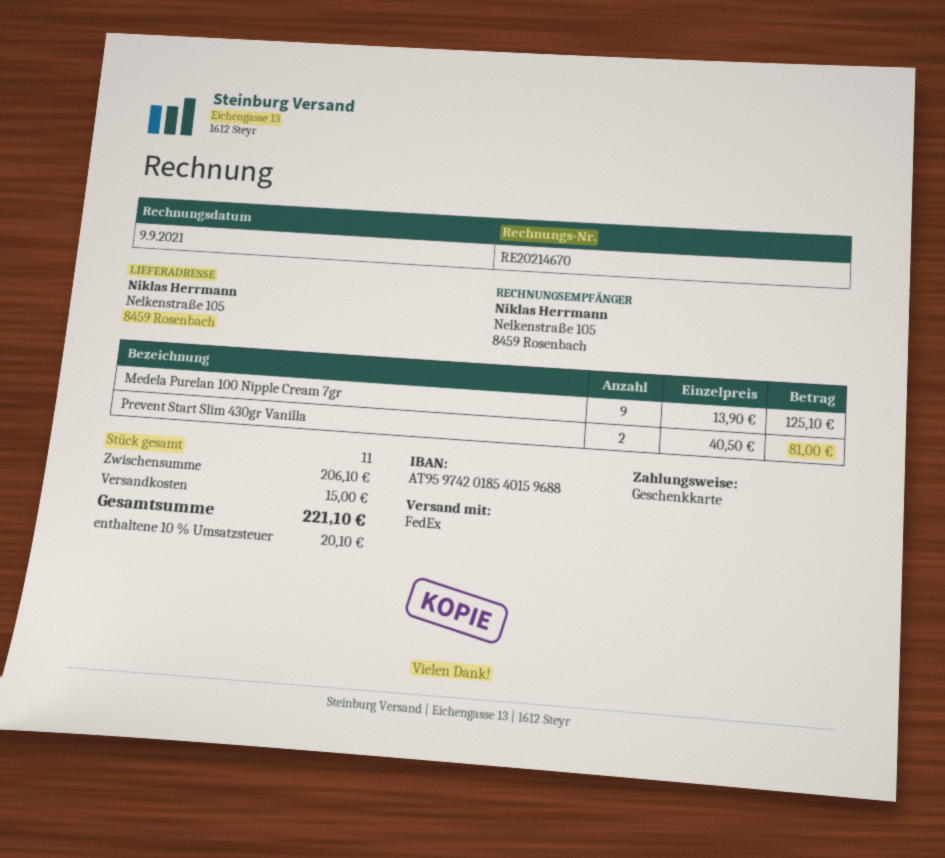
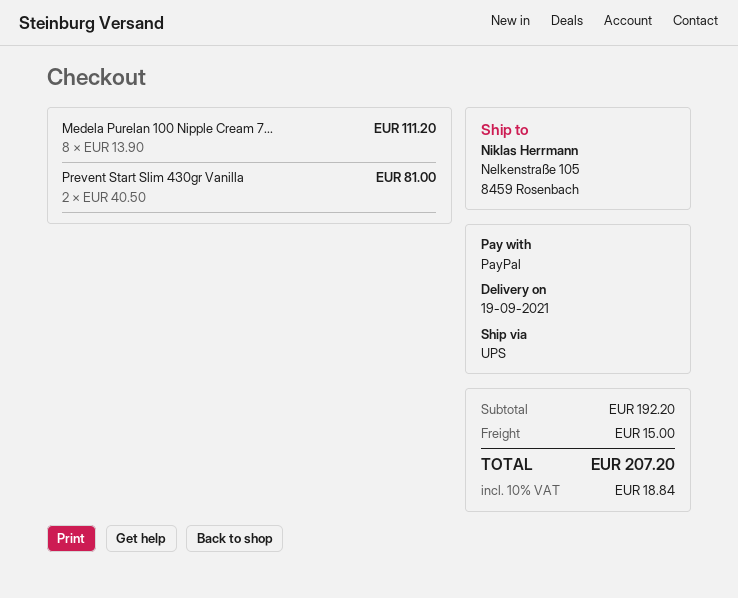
payment method: gift card -> PayPal
shipping method: FedEx -> UPS
Medela Purelan 100 Nipple Cream 7gr: 9 x 13.90 = 125.10 -> 8 x 13.90 = 111.20
subtotal: 206.10 -> 192.20
tax: 10% = 20.10 -> 10% = 18.84
total: 221.10 -> 207.20

